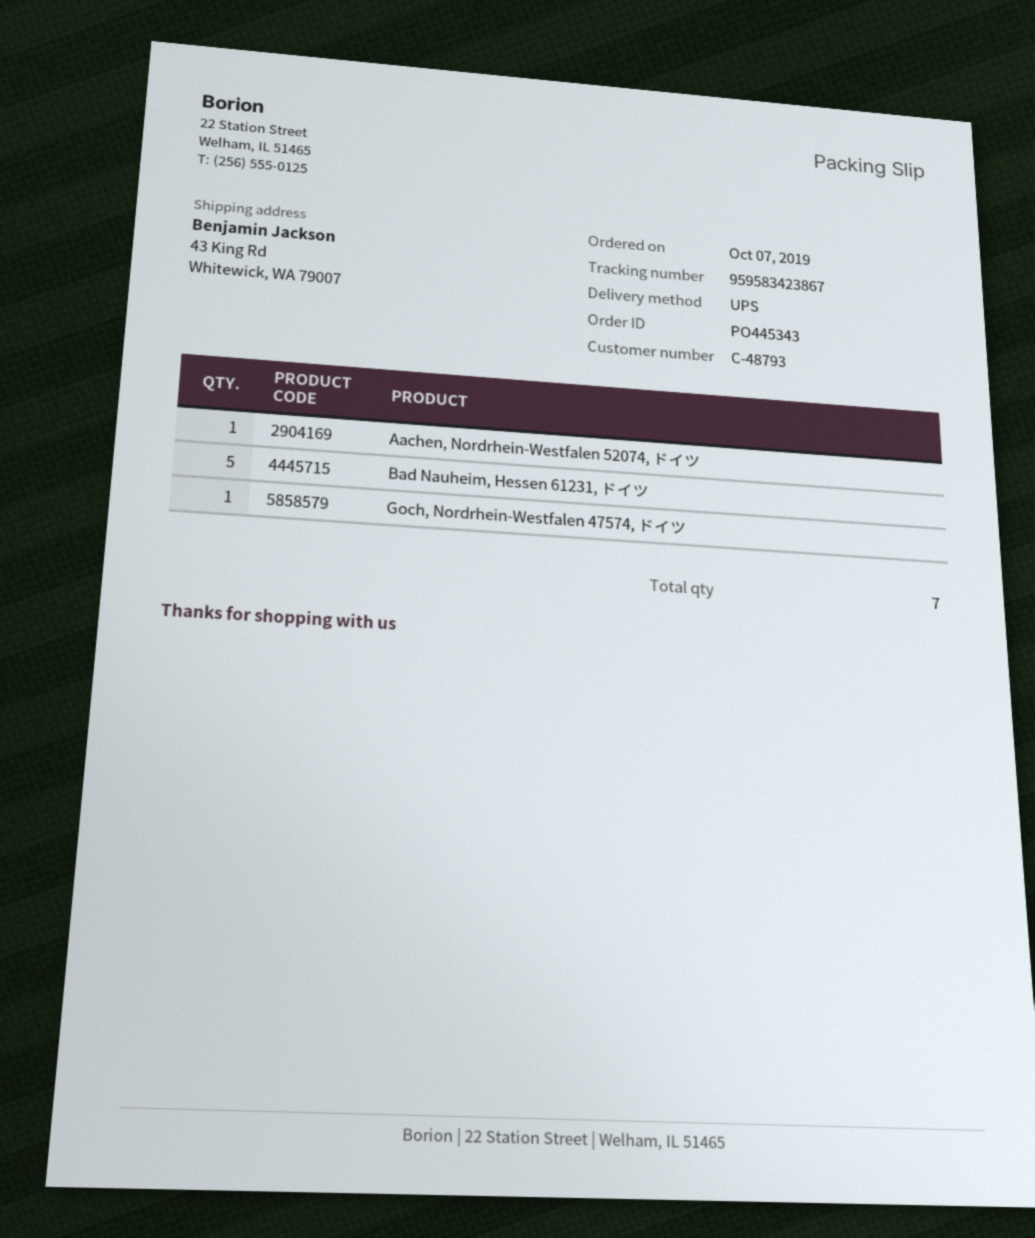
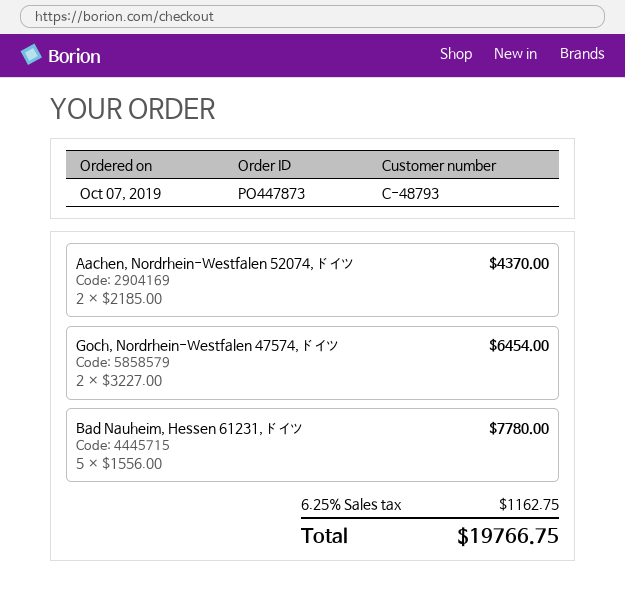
order number: PO445343 -> PO447873
Aachen, Nordrhein-Westfalen 52074, ドイツ: 1 -> 2
Goch, Nordrhein-Westfalen 47574, ドイツ: 1 -> 2

